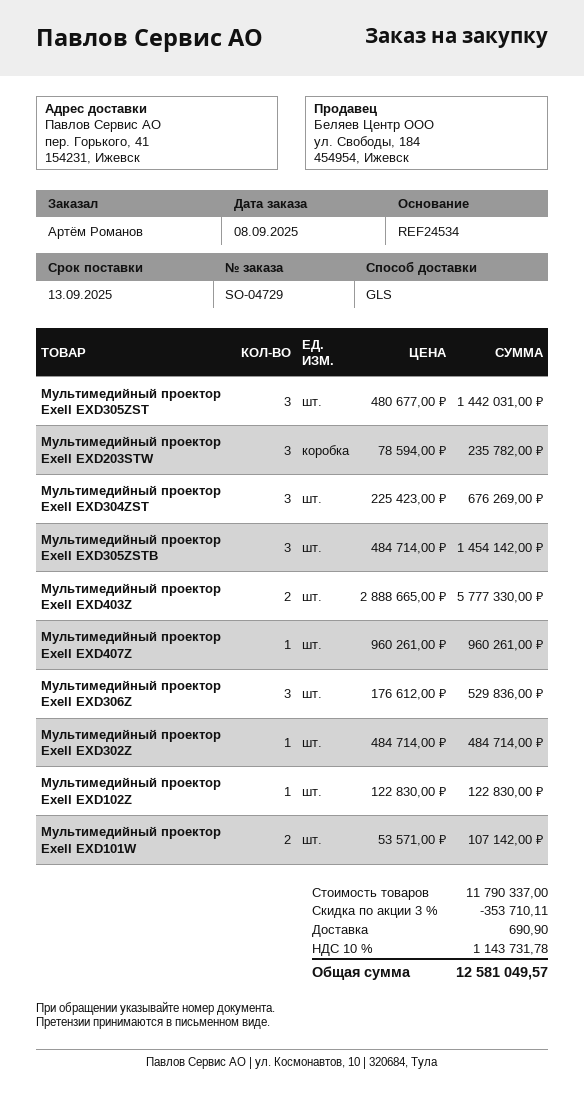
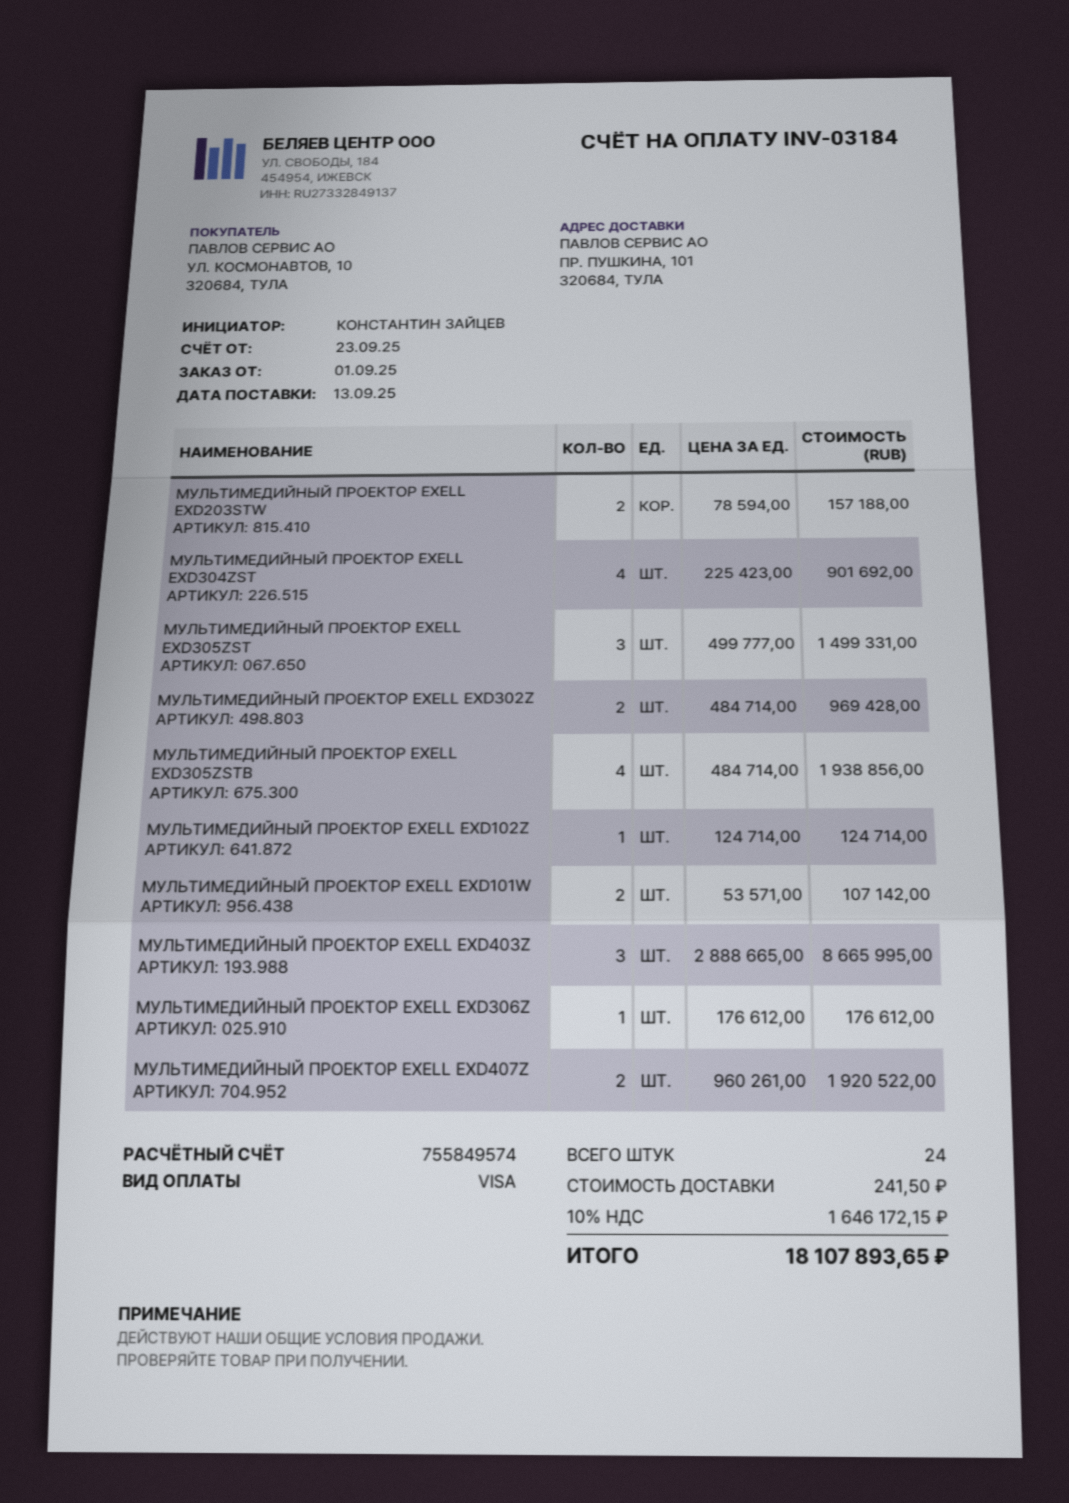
order date: 2025-09-08 -> 2025-09-01
ordered by: Артём Романов -> КОНСТАНТИН ЗАЙЦЕВ
ship to: пер. Горького, 41, 154231, Ижевск -> ПР. ПУШКИНА, 101, 320684, ТУЛА
Мультимедийный проектор Exell EXD305ZST: 3 x 480677.00 = 1442031.00 -> 3 x 499777.00 = 1499331.00
Мультимедийный проектор Exell EXD203STW: 3 x 78594.00 = 235782.00 -> 2 x 78594.00 = 157188.00
Мультимедийный проектор Exell EXD304ZST: 3 x 225423.00 = 676269.00 -> 4 x 225423.00 = 901692.00
Мультимедийный проектор Exell EXD305ZSTB: 3 x 484714.00 = 1454142.00 -> 4 x 484714.00 = 1938856.00
Мультимедийный проектор Exell EXD403Z: 2 x 2888665.00 = 5777330.00 -> 3 x 2888665.00 = 8665995.00
Мультимедийный проектор Exell EXD407Z: 1 x 960261.00 = 960261.00 -> 2 x 960261.00 = 1920522.00
Мультимедийный проектор Exell EXD306Z: 3 x 176612.00 = 529836.00 -> 1 x 176612.00 = 176612.00
Мультимедийный проектор Exell EXD302Z: 1 x 484714.00 = 484714.00 -> 2 x 484714.00 = 969428.00
Мультимедийный проектор Exell EXD102Z: 1 x 122830.00 = 122830.00 -> 1 x 124714.00 = 124714.00
discount: 3% = 353710.11 -> none
shipping: 690.90 -> 241.50
tax: 10% = 1143731.78 -> 10% = 1646172.15
total: 12581049.57 -> 18107893.65

